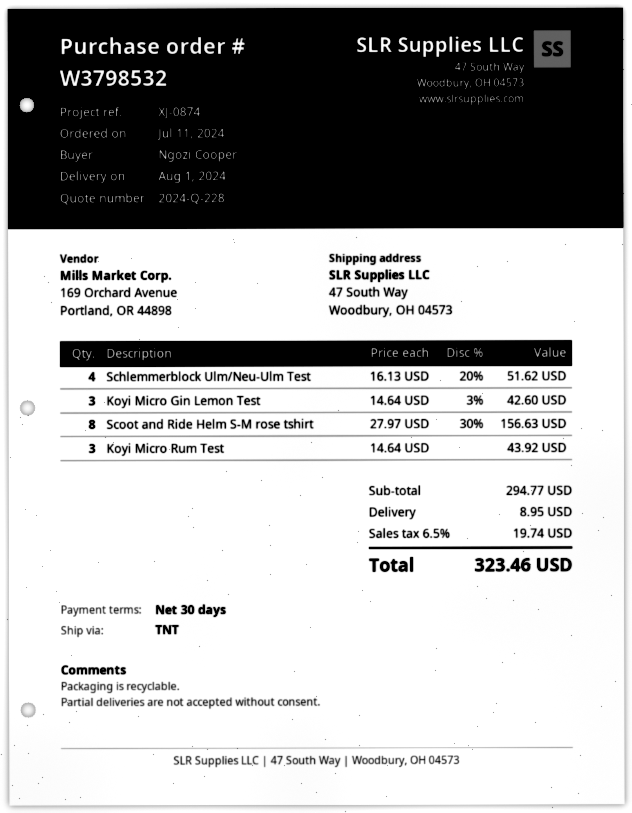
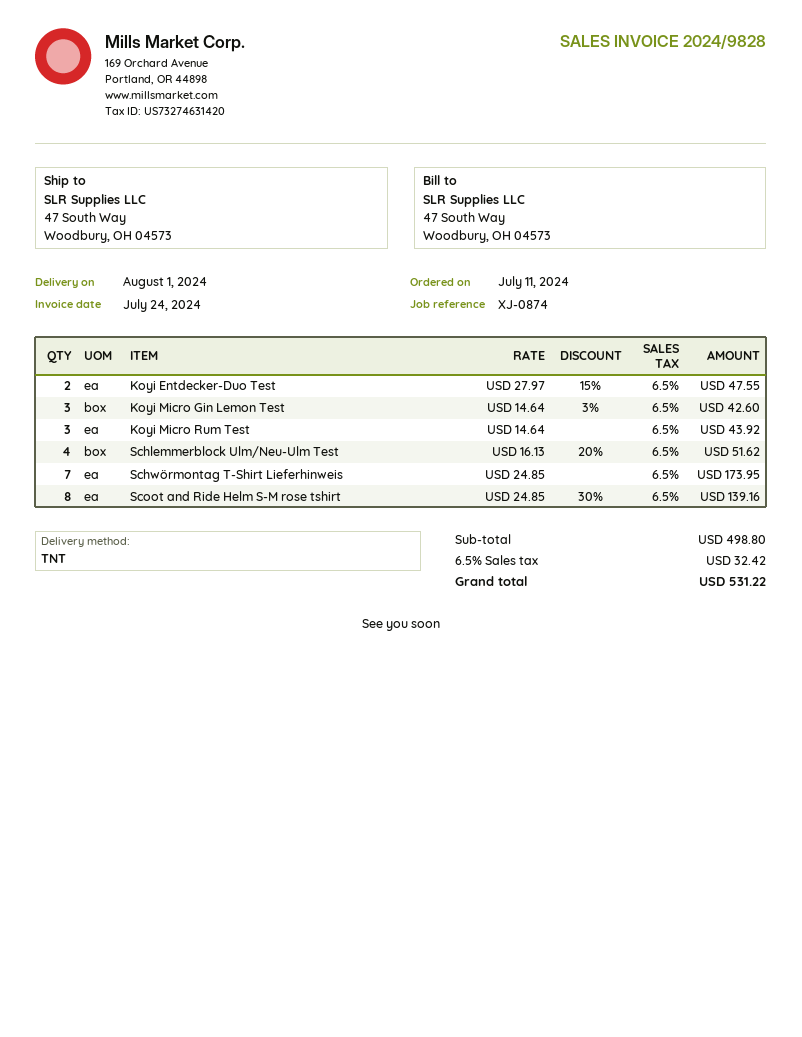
Scoot and Ride Helm S-M rose tshirt: 8 x 27.97 - 30% = 156.63 -> 8 x 24.85 - 30% = 139.16
Koyi Entdecker-Duo Test: none -> 2 x 27.97 - 15% = 47.55
Schwörmontag T-Shirt Lieferhinweis: none -> 7 x 24.85 = 173.95
subtotal: 294.77 -> 498.80
shipping: 8.95 -> none
tax: 6.5% = 19.74 -> 6.5% = 32.42
total: 323.46 -> 531.22

